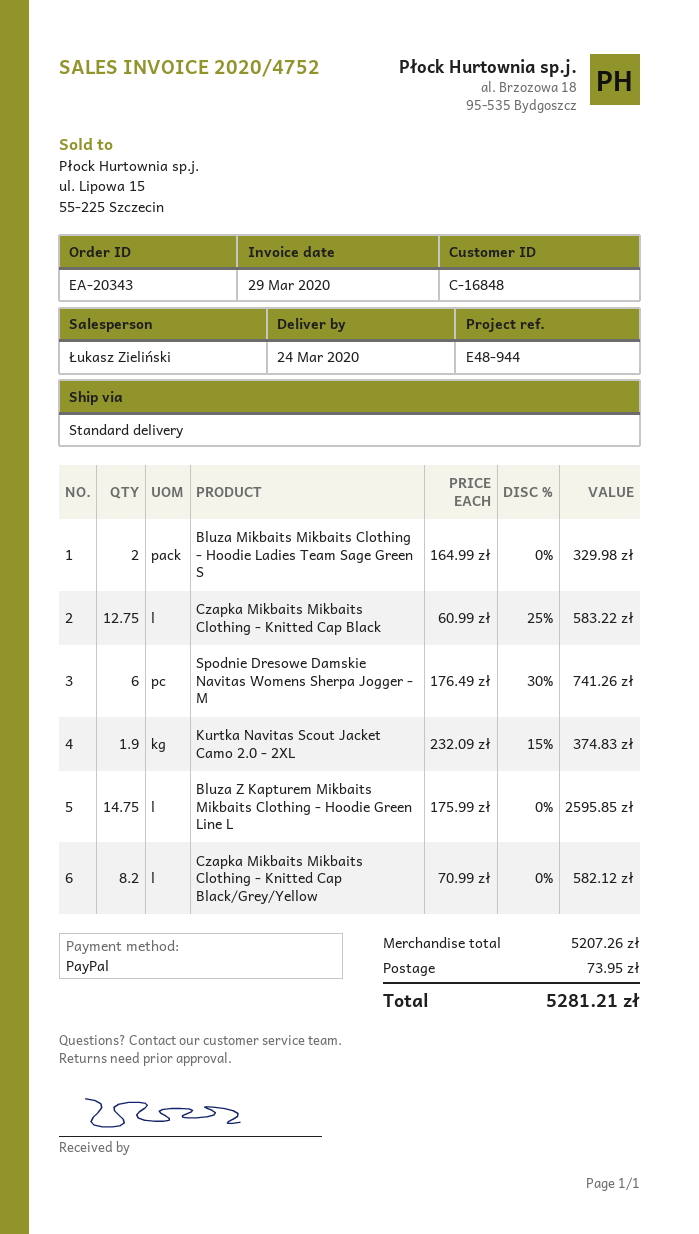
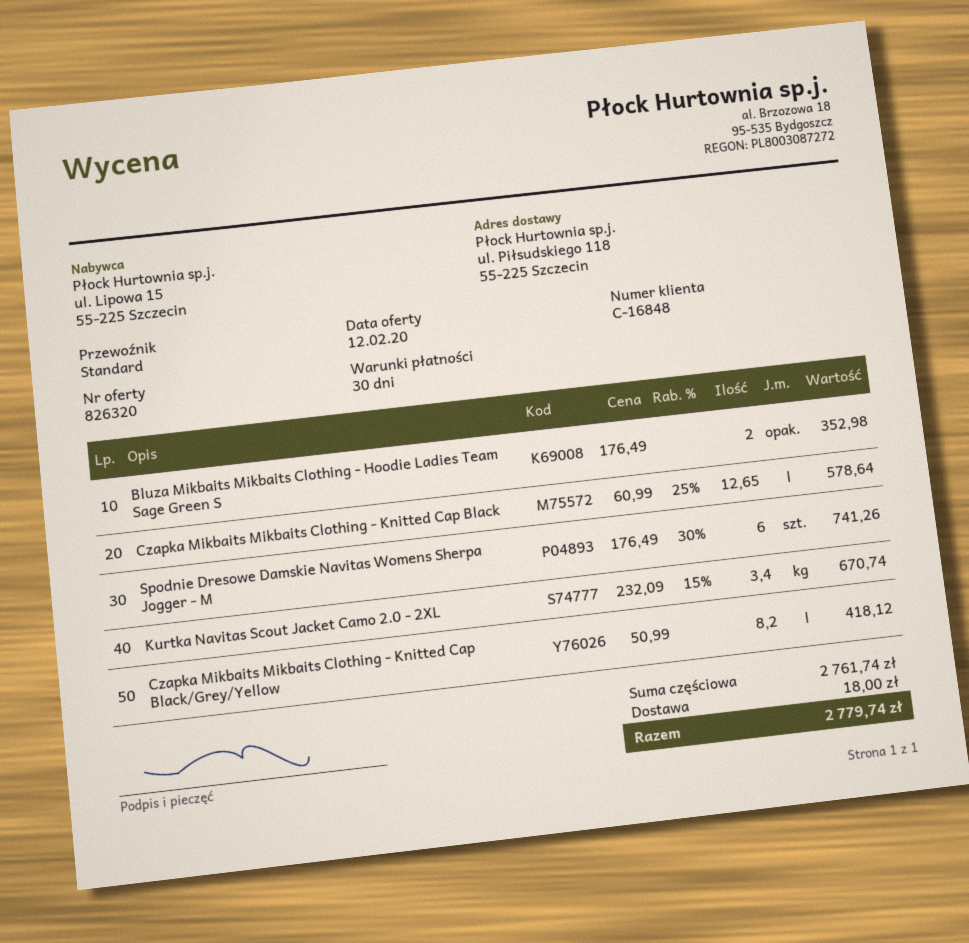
Bluza Mikbaits Mikbaits Clothing - Hoodie Ladies Team Sage Green S: 2 x 164.99 = 329.98 -> 2 x 176.49 = 352.98
Czapka Mikbaits Mikbaits Clothing - Knitted Cap Black: 12.75 x 60.99 - 25% = 583.22 -> 12.65 x 60.99 - 25% = 578.64
Kurtka Navitas Scout Jacket Camo 2.0 - 2XL: 1.9 x 232.09 - 15% = 374.83 -> 3.4 x 232.09 - 15% = 670.74
Bluza Z Kapturem Mikbaits Mikbaits Clothing - Hoodie Green Line L: 14.75 x 175.99 = 2595.85 -> none
Czapka Mikbaits Mikbaits Clothing - Knitted Cap Black/Grey/Yellow: 8.2 x 70.99 = 582.12 -> 8.2 x 50.99 = 418.12
subtotal: 5207.26 -> 2761.74
shipping: 73.95 -> 18.00
total: 5281.21 -> 2779.74

